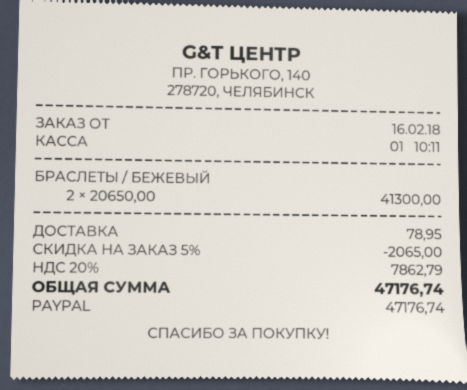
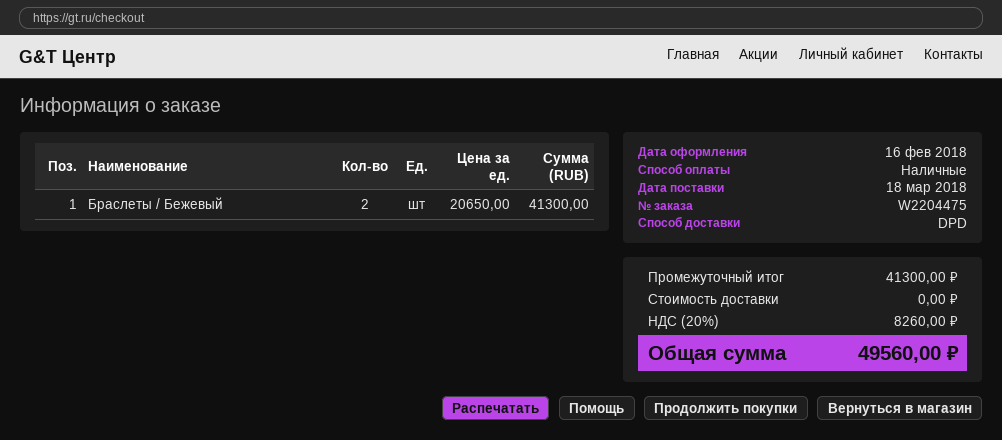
payment method: PayPal -> cash
discount: 5% = 2065.00 -> none
shipping: 78.95 -> 0.00
tax: 20% = 7862.79 -> 20% = 8260.00
total: 47176.74 -> 49560.00

